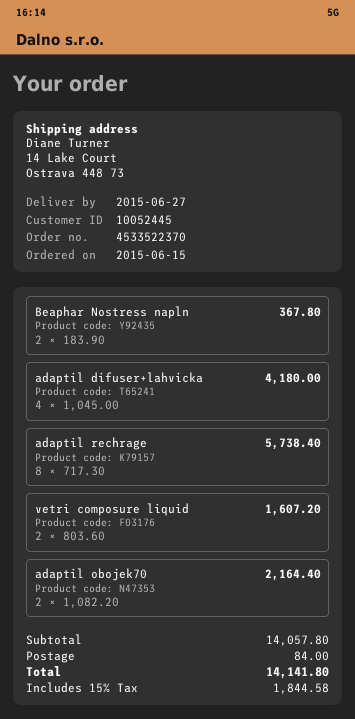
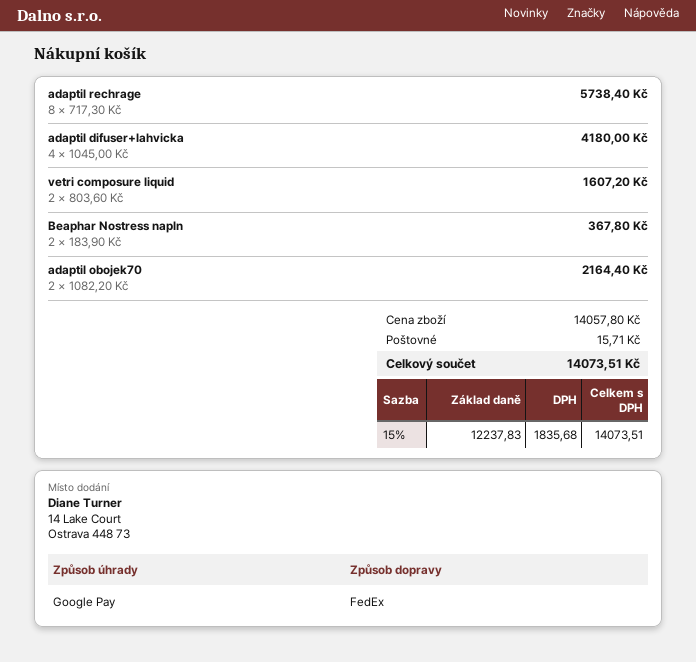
shipping: 84.00 -> 15.71
tax: 15% = 1844.58 -> 15% = 1835.68
total: 14141.80 -> 14073.51

